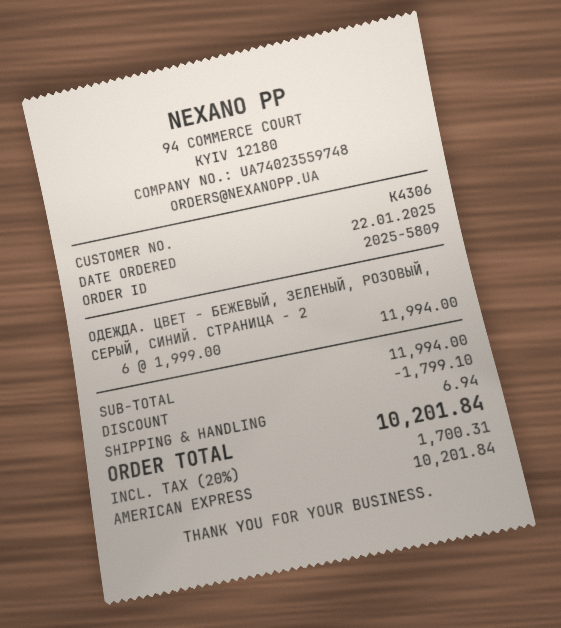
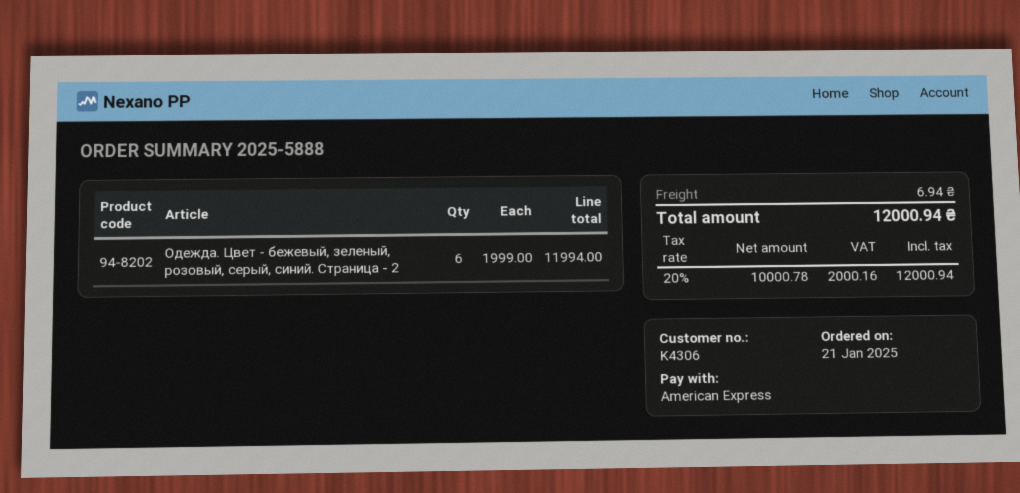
order number: 2025-5809 -> 2025-5888
order date: 2025-01-22 -> 2025-01-21
discount: 1799.10 -> none
tax: 20% = 1700.31 -> 20% = 2000.16
total: 10201.84 -> 12000.94

